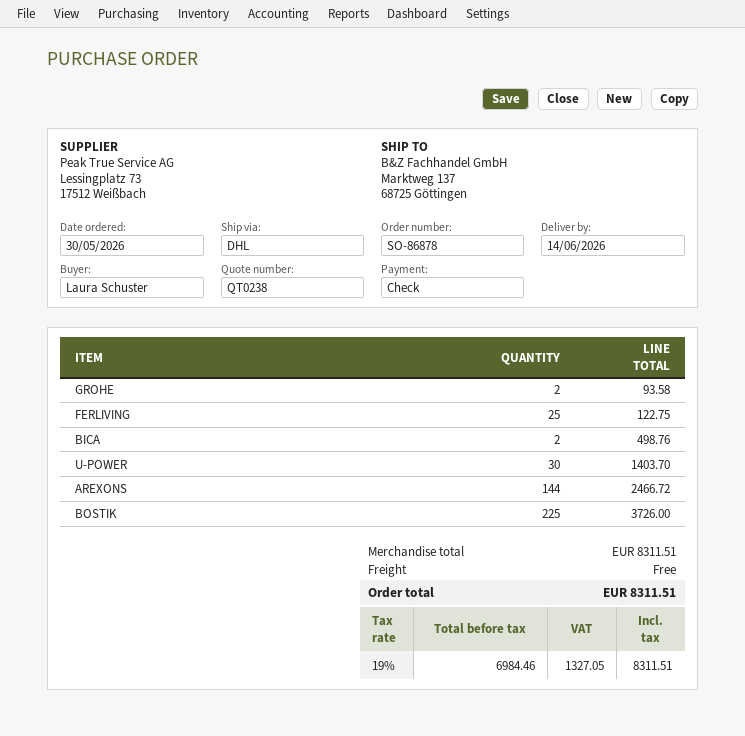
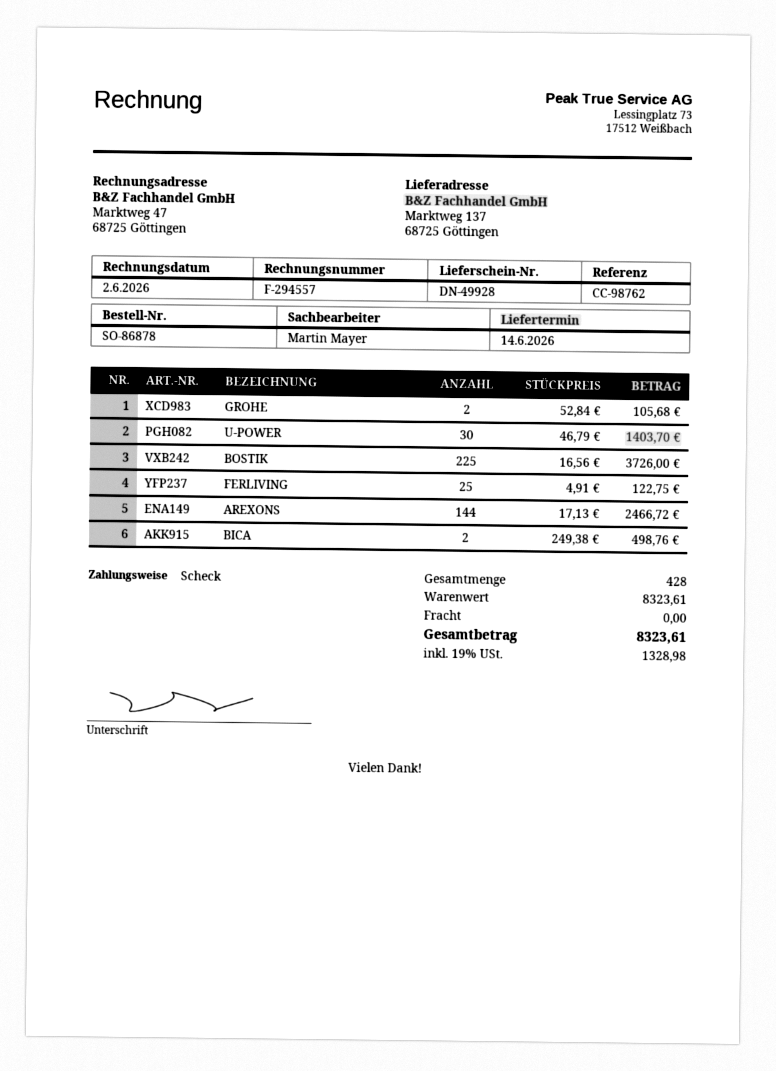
GROHE: 2 for 93.58 -> 2 for 105.68
subtotal: 8311.51 -> 8323.61
tax: 19% = 1327.05 -> 19% = 1328.98
total: 8311.51 -> 8323.61

